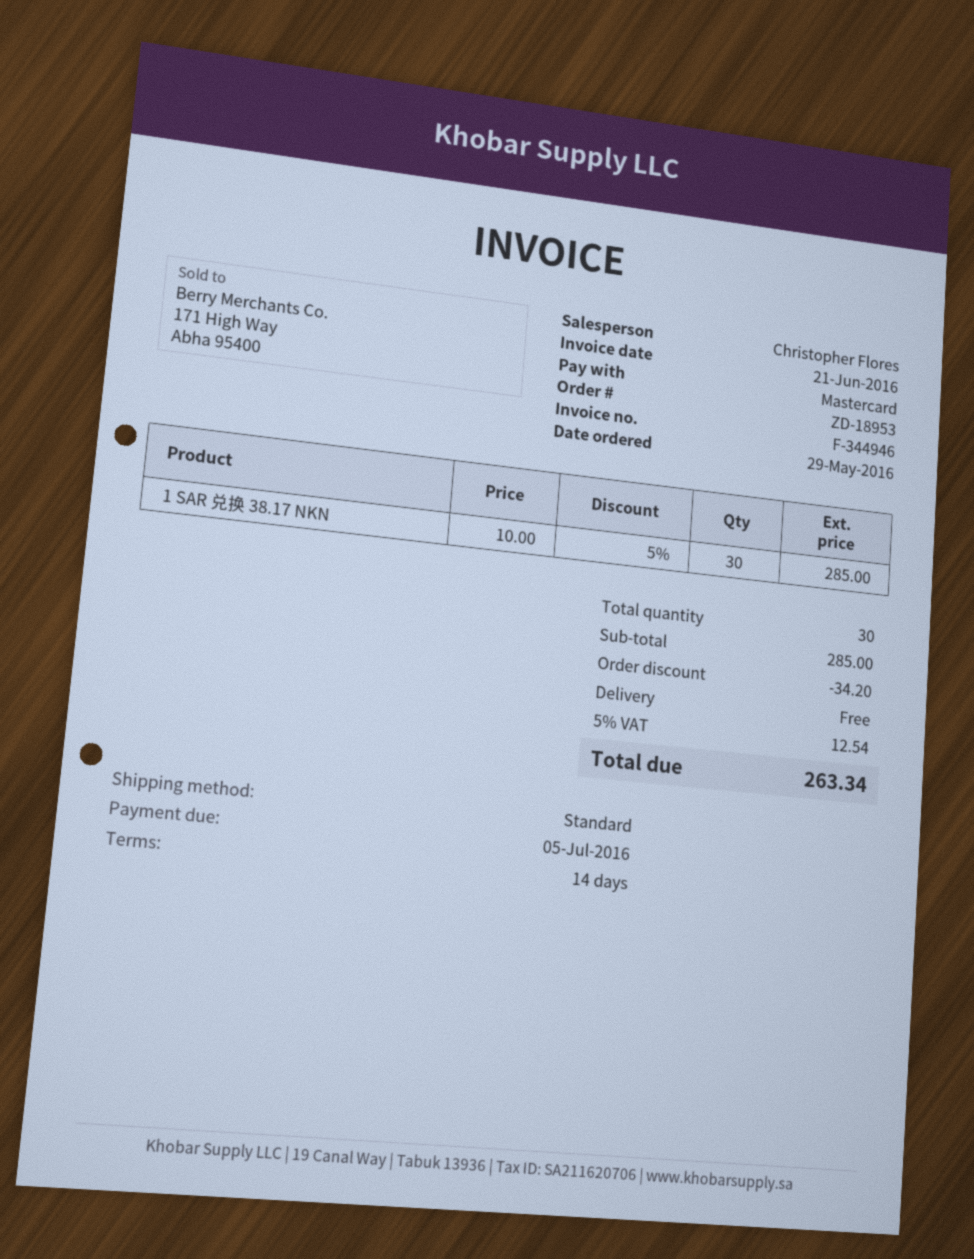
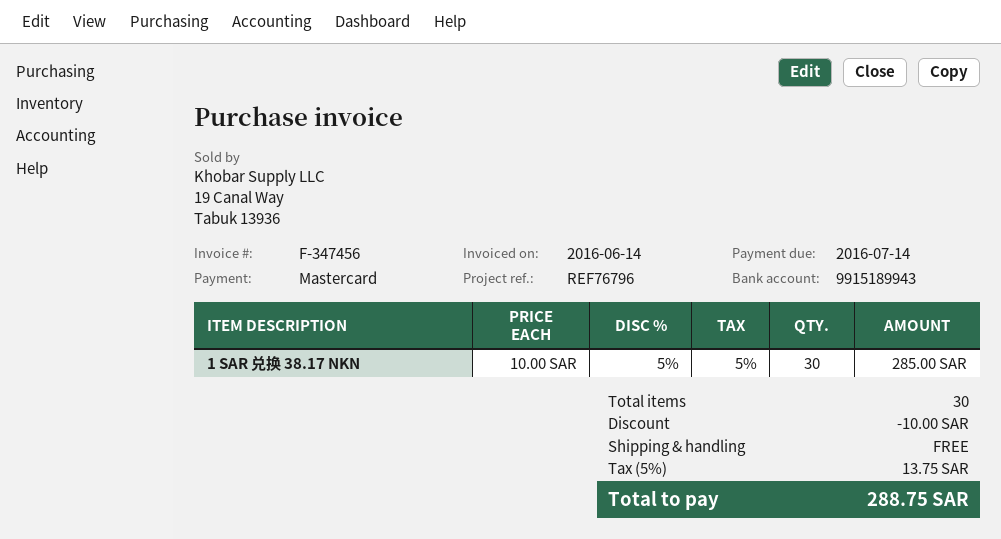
invoice number: F-344946 -> F-347456
invoice date: 2016-06-21 -> 2016-06-14
due date: 2016-07-05 -> 2016-07-14
discount: 34.20 -> 10.00
tax: 5% = 12.54 -> 5% = 13.75
total: 263.34 -> 288.75

